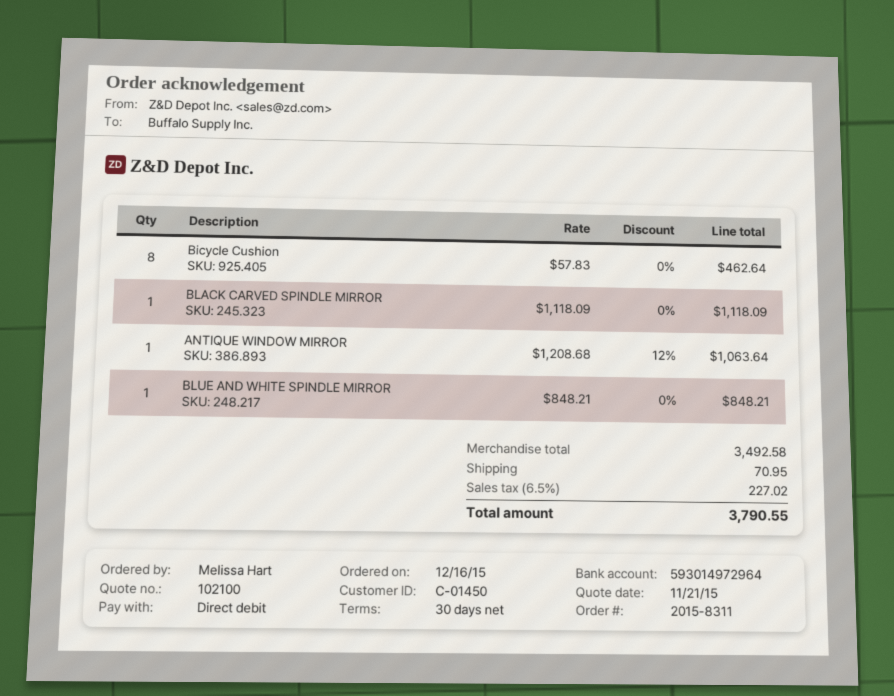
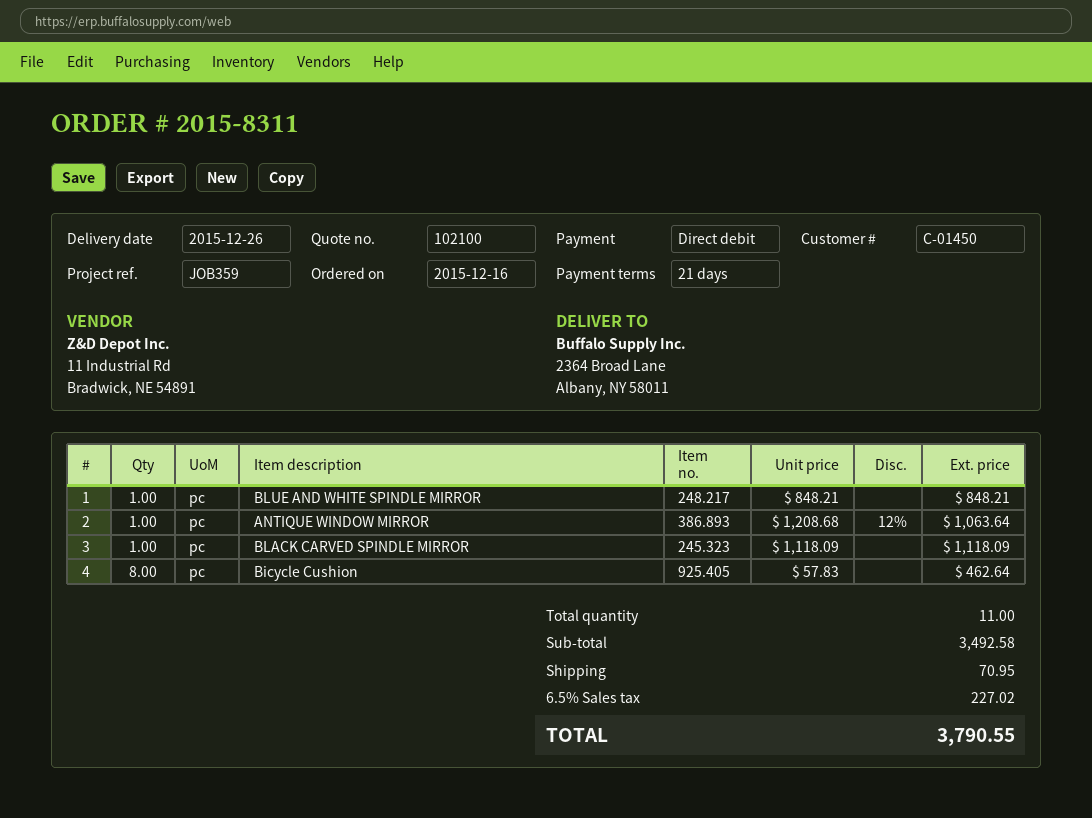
payment terms: 30 days -> 21 days

